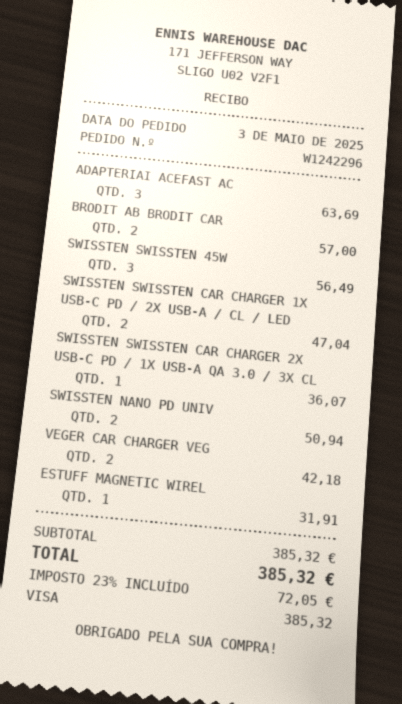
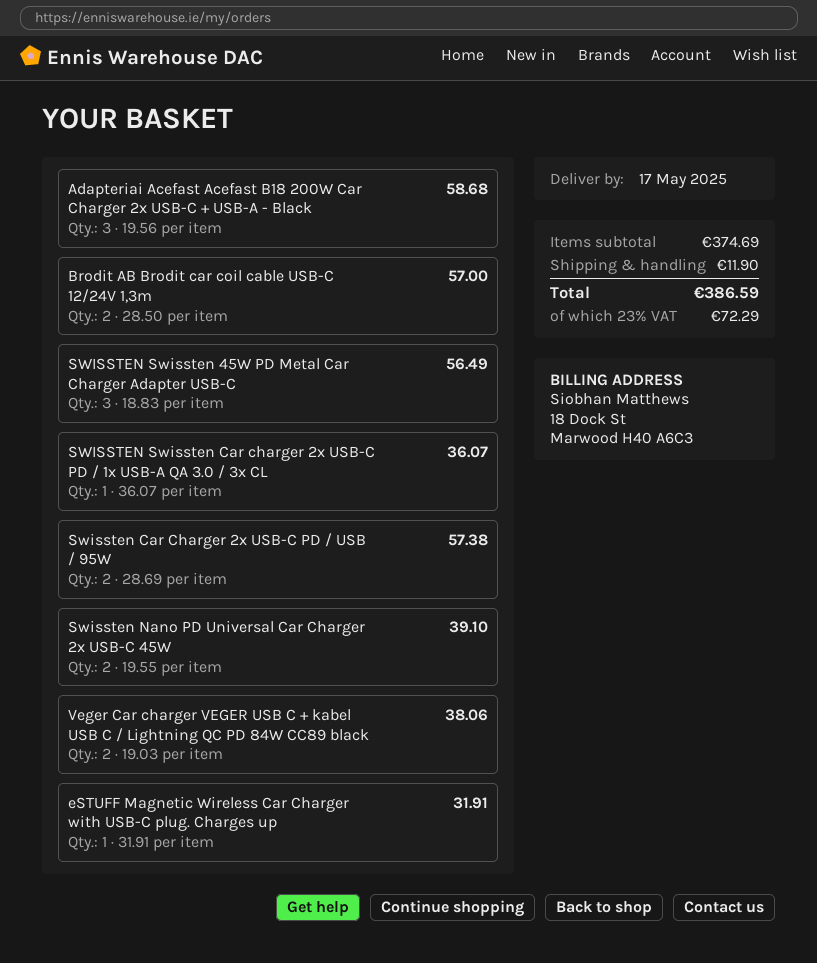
ADAPTERIAI ACEFAST AC: 3 for 63.69 -> 3 for 58.68
SWISSTEN SWISSTEN CAR CHARGER 1X USB-C PD / 2X USB-A / CL / LED: 2 for 47.04 -> none
SWISSTEN NANO PD UNIV: 2 for 50.94 -> 2 for 39.10
VEGER CAR CHARGER VEG: 2 for 42.18 -> 2 for 38.06
Swissten Car Charger 2x USB-C PD / USB / 95W: none -> 2 for 57.38
subtotal: 385.32 -> 374.69
shipping: none -> 11.90
tax: 23% = 72.05 -> 23% = 72.29
total: 385.32 -> 386.59

